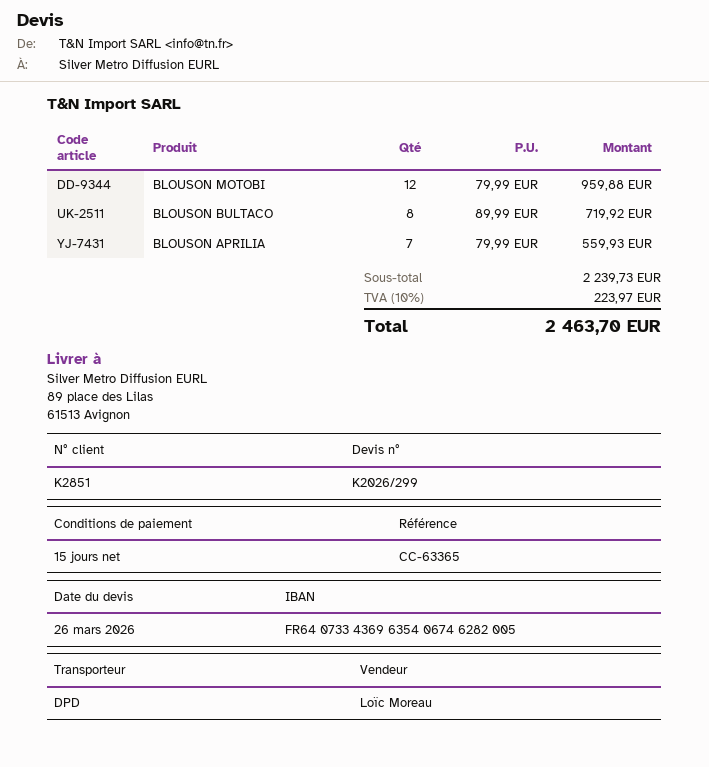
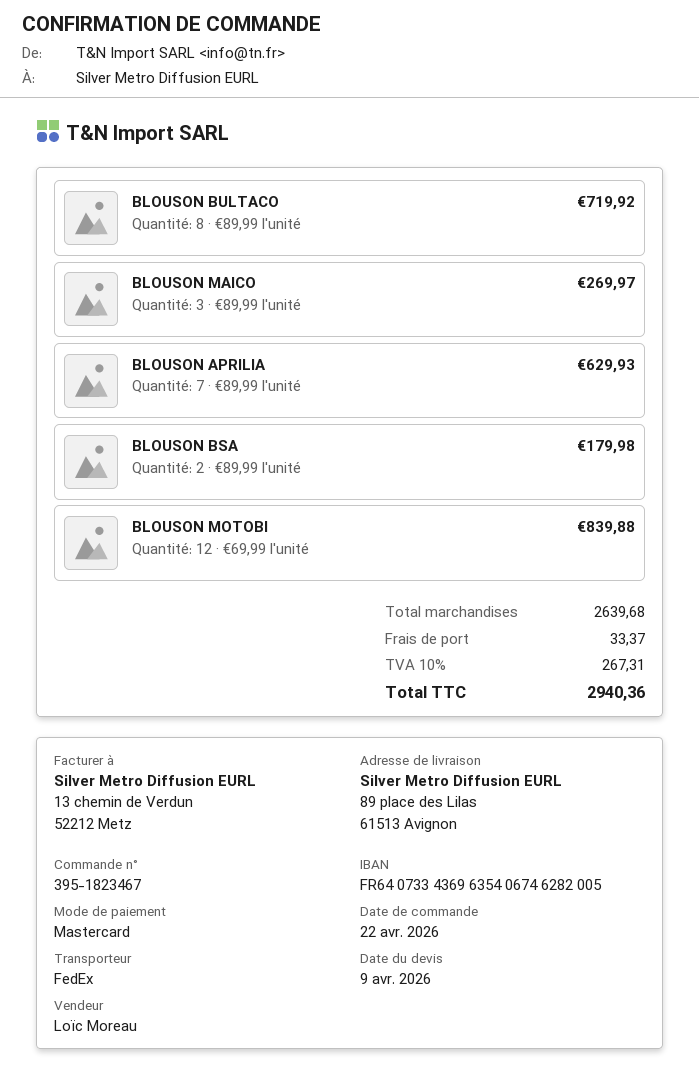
quote date: 2026-03-26 -> 2026-04-09
shipping method: DPD -> FedEx
BLOUSON MOTOBI: 12 x 79.99 = 959.88 -> 12 x 69.99 = 839.88
BLOUSON APRILIA: 7 x 79.99 = 559.93 -> 7 x 89.99 = 629.93
BLOUSON MAICO: none -> 3 x 89.99 = 269.97
BLOUSON BSA: none -> 2 x 89.99 = 179.98
subtotal: 2239.73 -> 2639.68
shipping: none -> 33.37
tax: 10% = 223.97 -> 10% = 267.31
total: 2463.70 -> 2940.36

